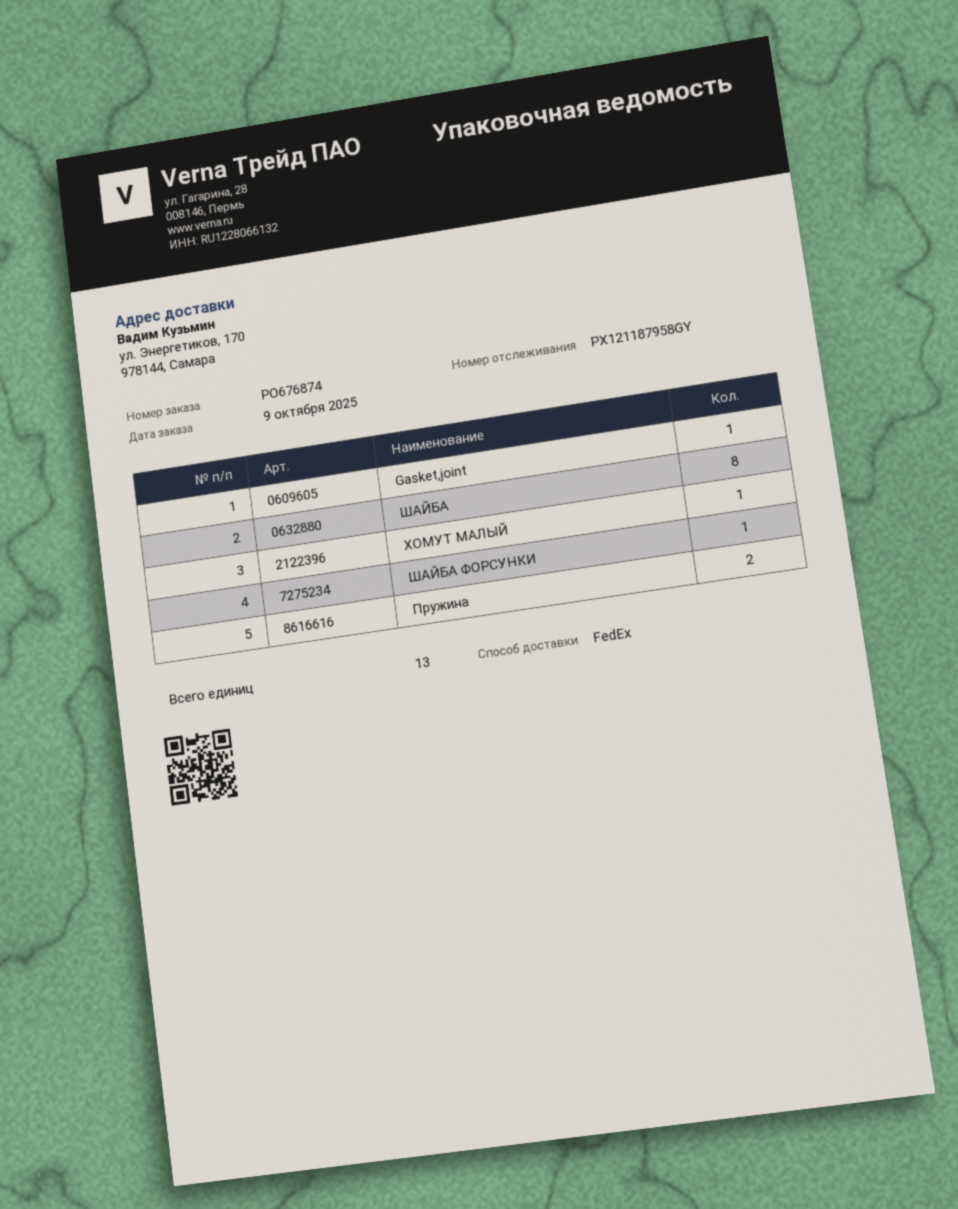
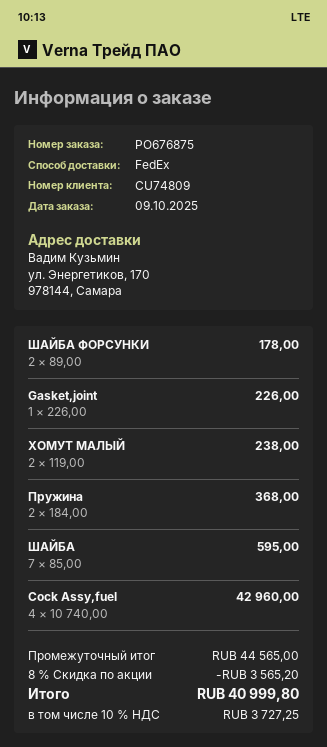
order number: PO676874 -> PO676875
ШАЙБА: 8 -> 7
ХОМУТ МАЛЫЙ: 1 -> 2
ШАЙБА ФОРСУНКИ: 1 -> 2
Cock Assy,fuel: none -> 4

